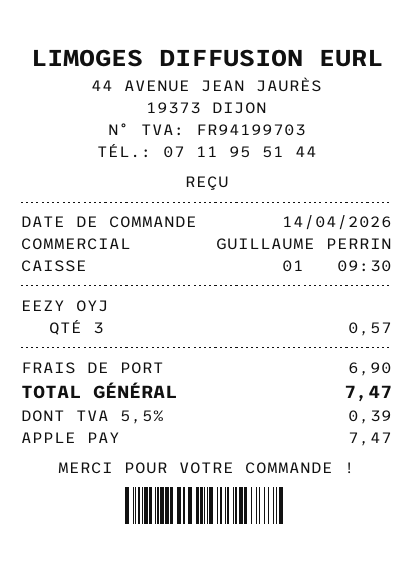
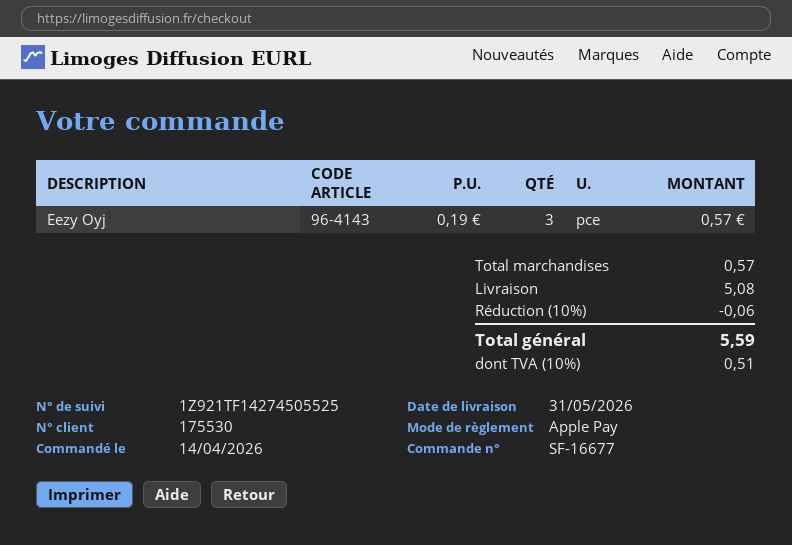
discount: none -> 10% = 0.06
shipping: 6.90 -> 5.08
tax: 5.5% = 0.39 -> 10% = 0.51
total: 7.47 -> 5.59

